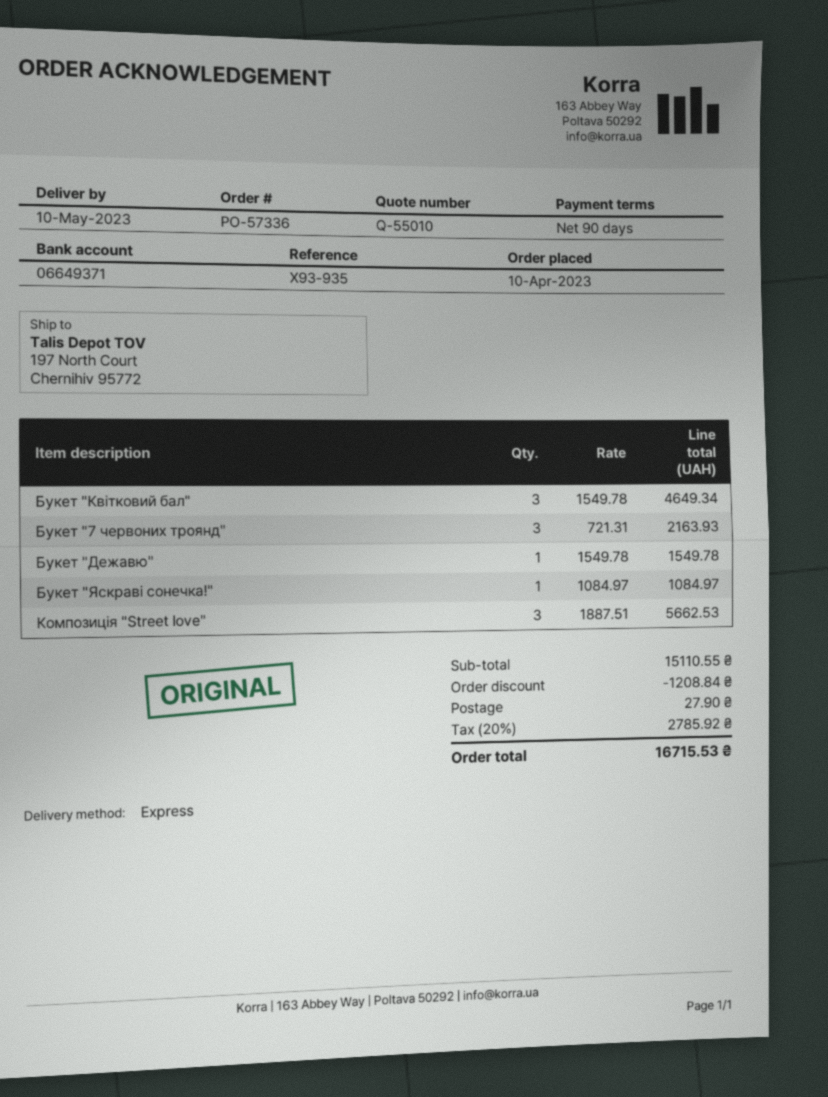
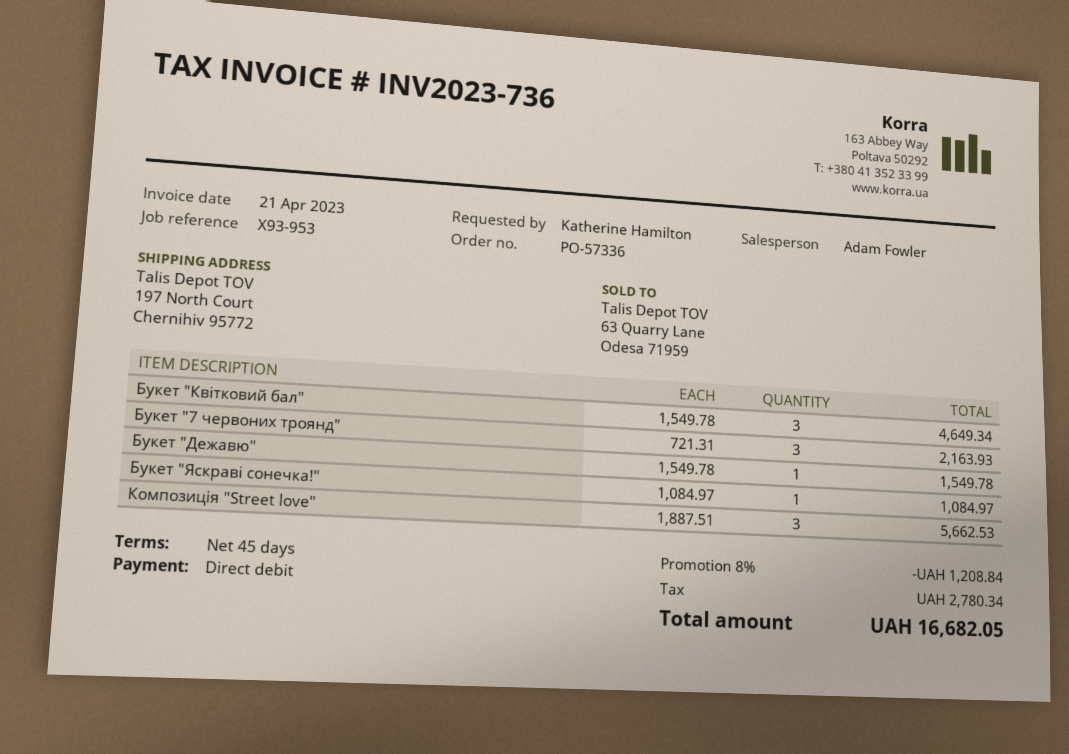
payment terms: 90 days -> 45 days
reference: X93-935 -> X93-953
shipping: 27.90 -> none
tax: 2785.92 -> 2780.34
total: 16715.53 -> 16682.05

